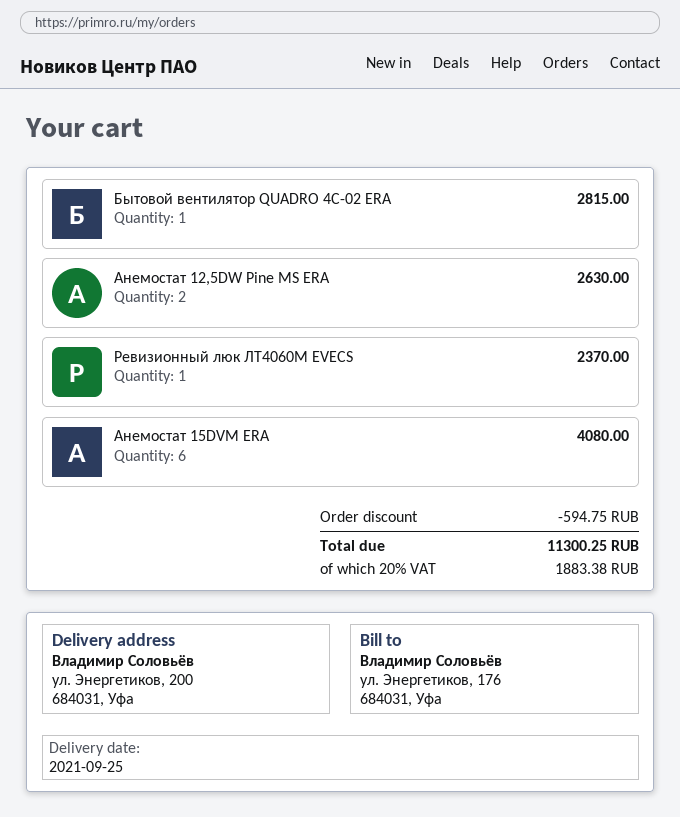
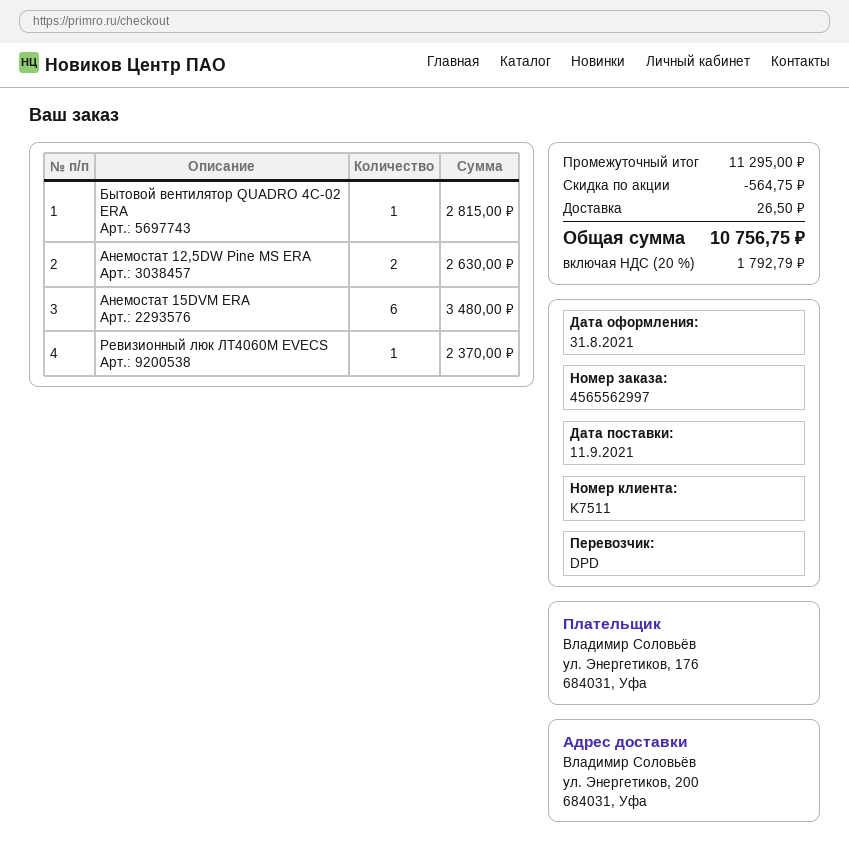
delivery date: 2021-09-25 -> 2021-09-11
Анемостат 15DVM ERA: 6 for 4080.00 -> 6 for 3480.00
discount: 594.75 -> 564.75
shipping: none -> 26.50
tax: 20% = 1883.38 -> 20% = 1792.79
total: 11300.25 -> 10756.75

